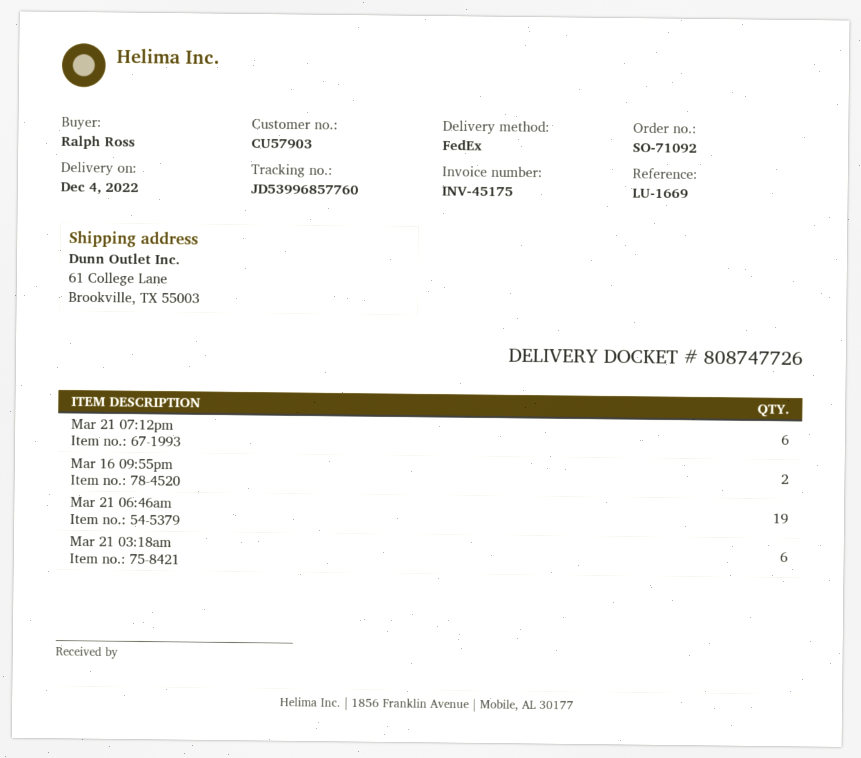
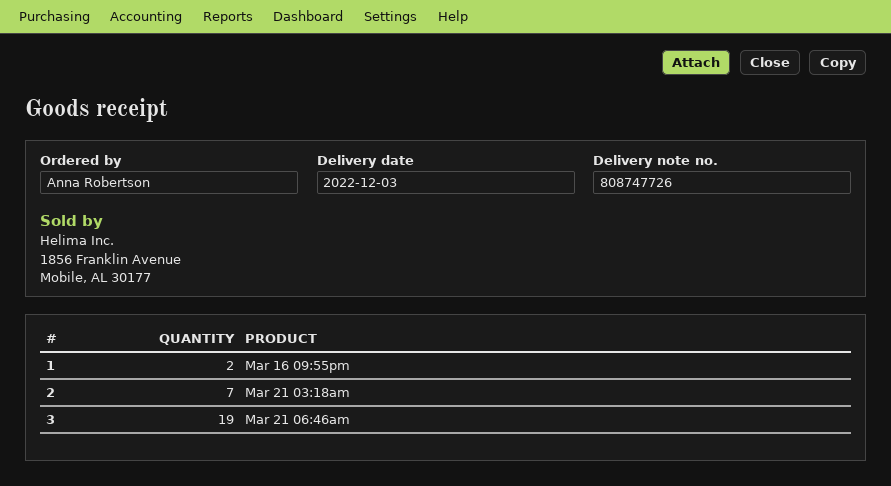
delivery date: 2022-12-04 -> 2022-12-03
ordered by: Ralph Ross -> Anna Robertson
Mar 21 07:12pm: 6 -> none
Mar 21 03:18am: 6 -> 7

